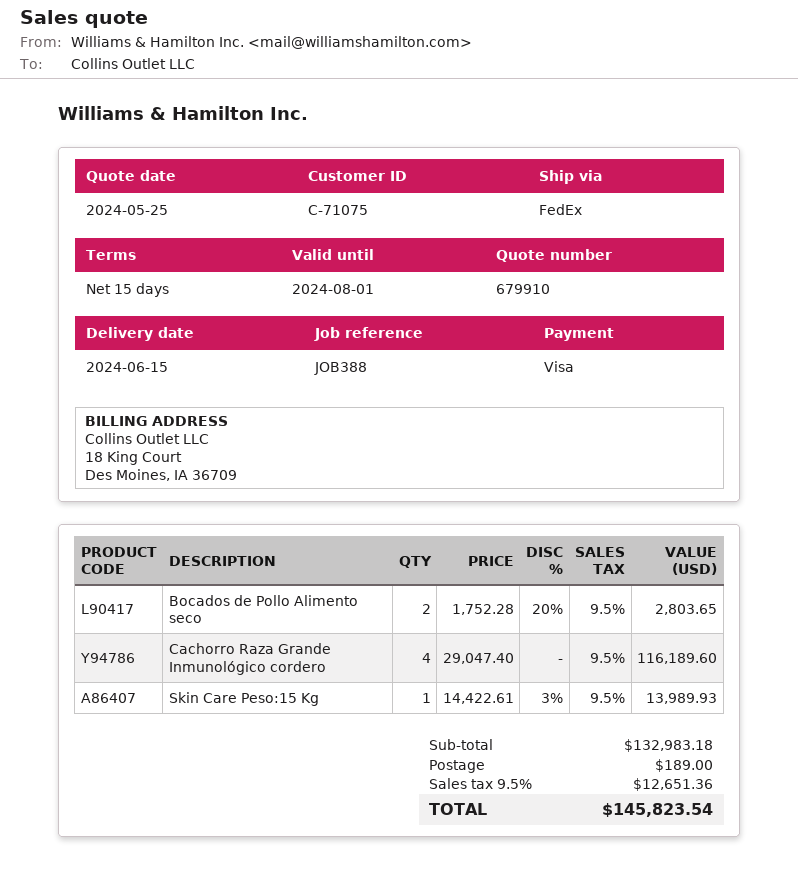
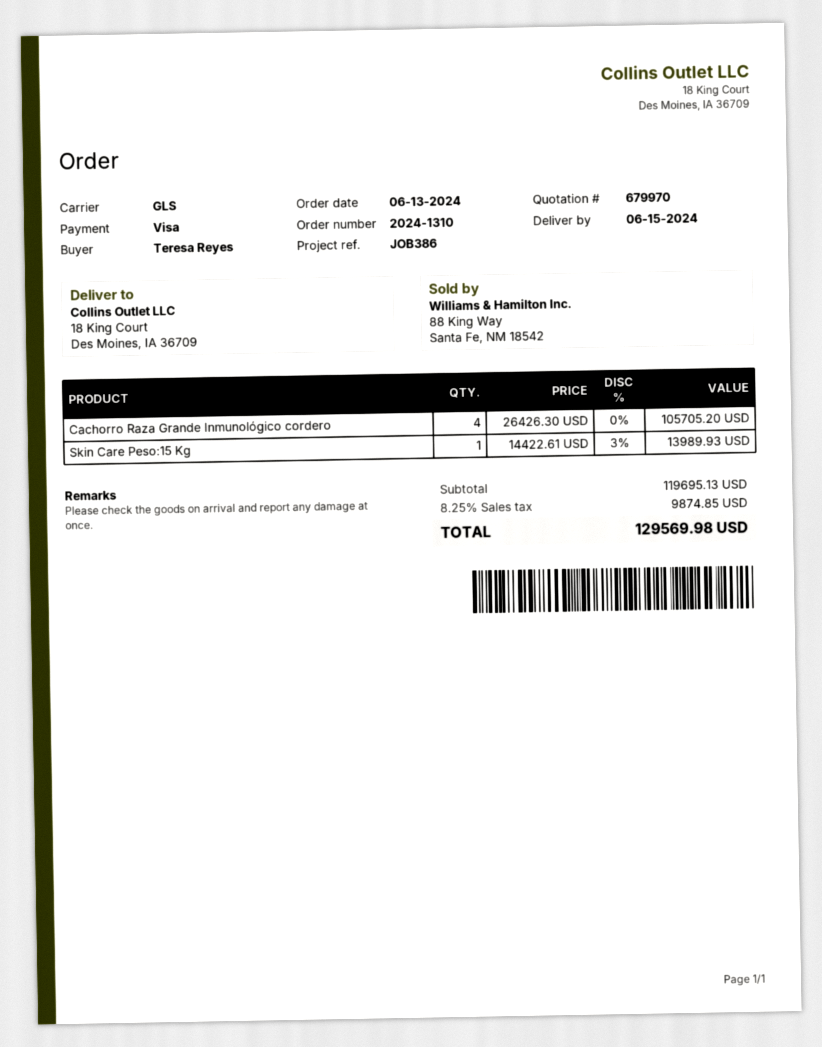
quote number: 679910 -> 679970
reference: JOB388 -> JOB386
shipping method: FedEx -> GLS
Bocados de Pollo Alimento seco: 2 x 1752.28 - 20% = 2803.65 -> none
Cachorro Raza Grande Inmunológico cordero: 4 x 29047.40 = 116189.60 -> 4 x 26426.30 = 105705.20
subtotal: 132983.18 -> 119695.13
shipping: 189.00 -> none
tax: 9.5% = 12651.36 -> 8.25% = 9874.85
total: 145823.54 -> 129569.98

